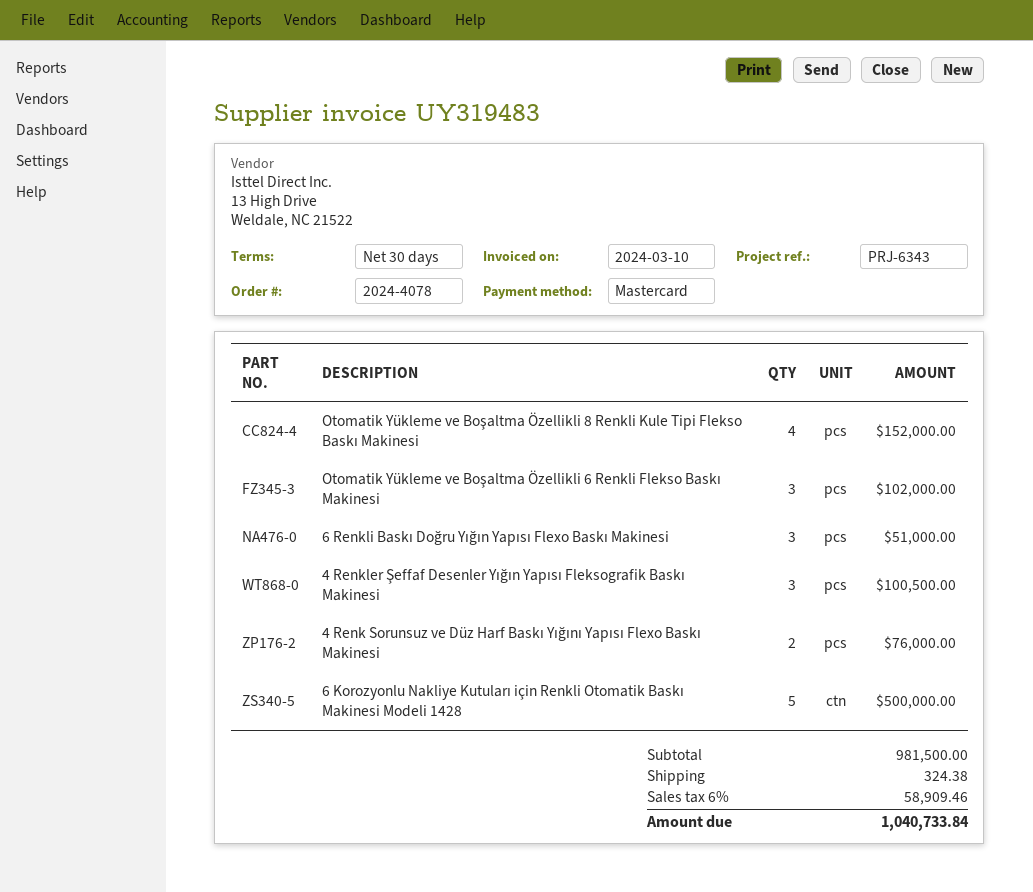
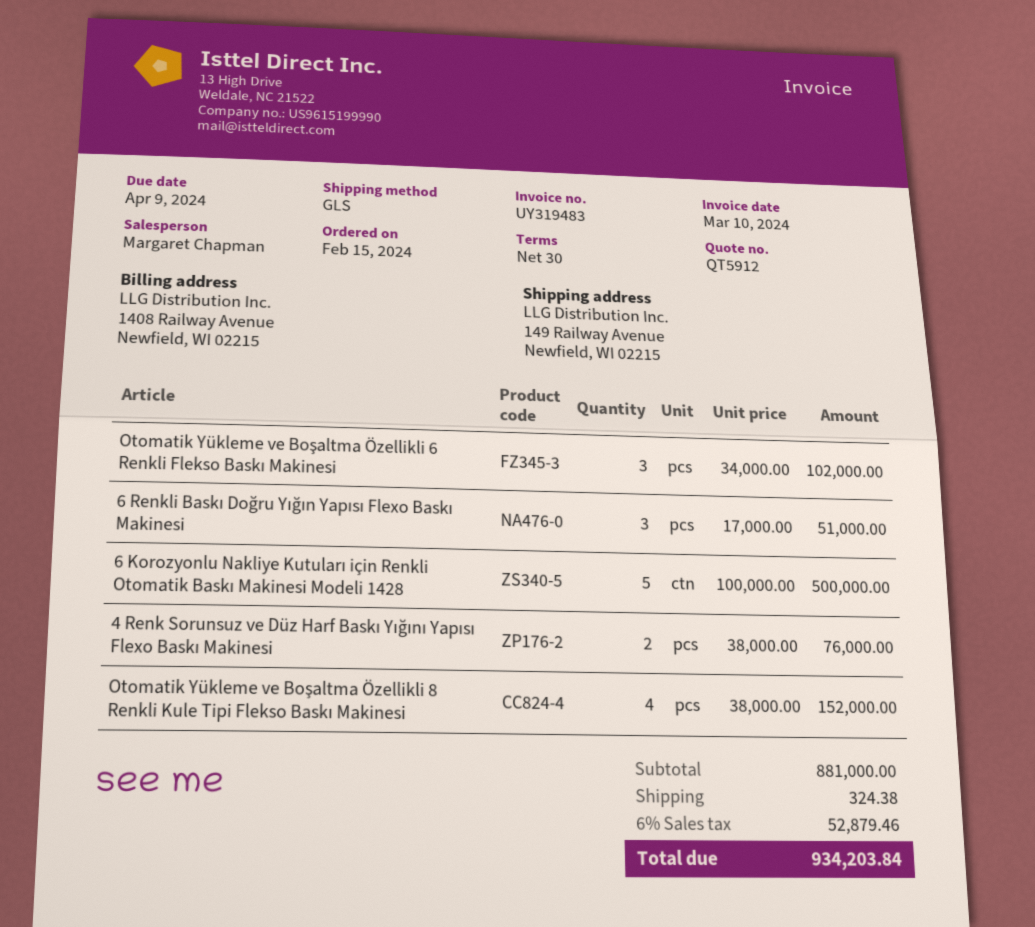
4 Renkler Şeffaf Desenler Yığın Yapısı Fleksografik Baskı Makinesi: 3 for 100500.00 -> none
subtotal: 981500.00 -> 881000.00
tax: 6% = 58909.46 -> 6% = 52879.46
total: 1040733.84 -> 934203.84

